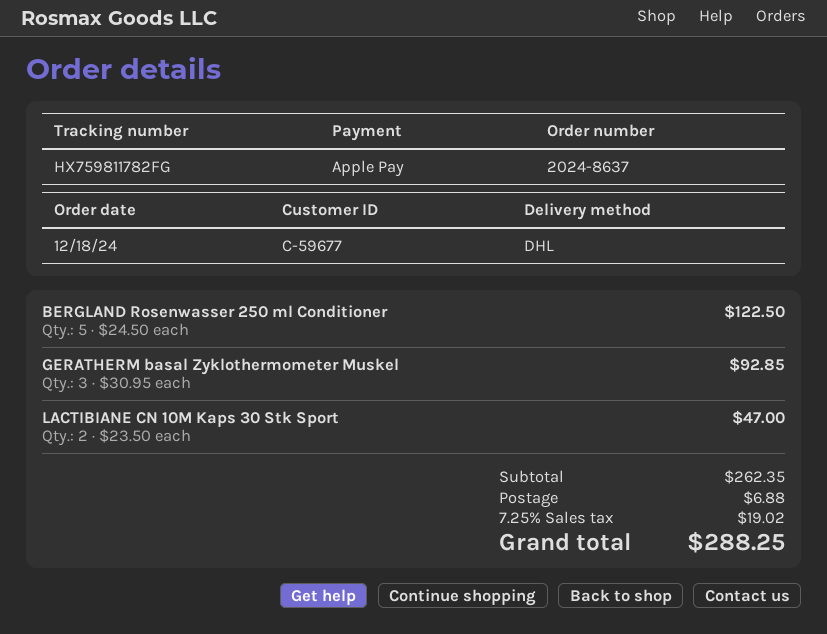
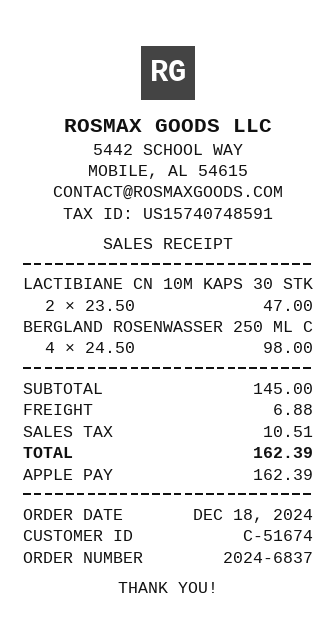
order number: 2024-8637 -> 2024-6837
customer number: C-59677 -> C-51674
BERGLAND Rosenwasser 250 ml Conditioner: 5 x 24.50 = 122.50 -> 4 x 24.50 = 98.00
GERATHERM basal Zyklothermometer Muskel: 3 x 30.95 = 92.85 -> none
subtotal: 262.35 -> 145.00
tax: 19.02 -> 10.51
total: 288.25 -> 162.39

